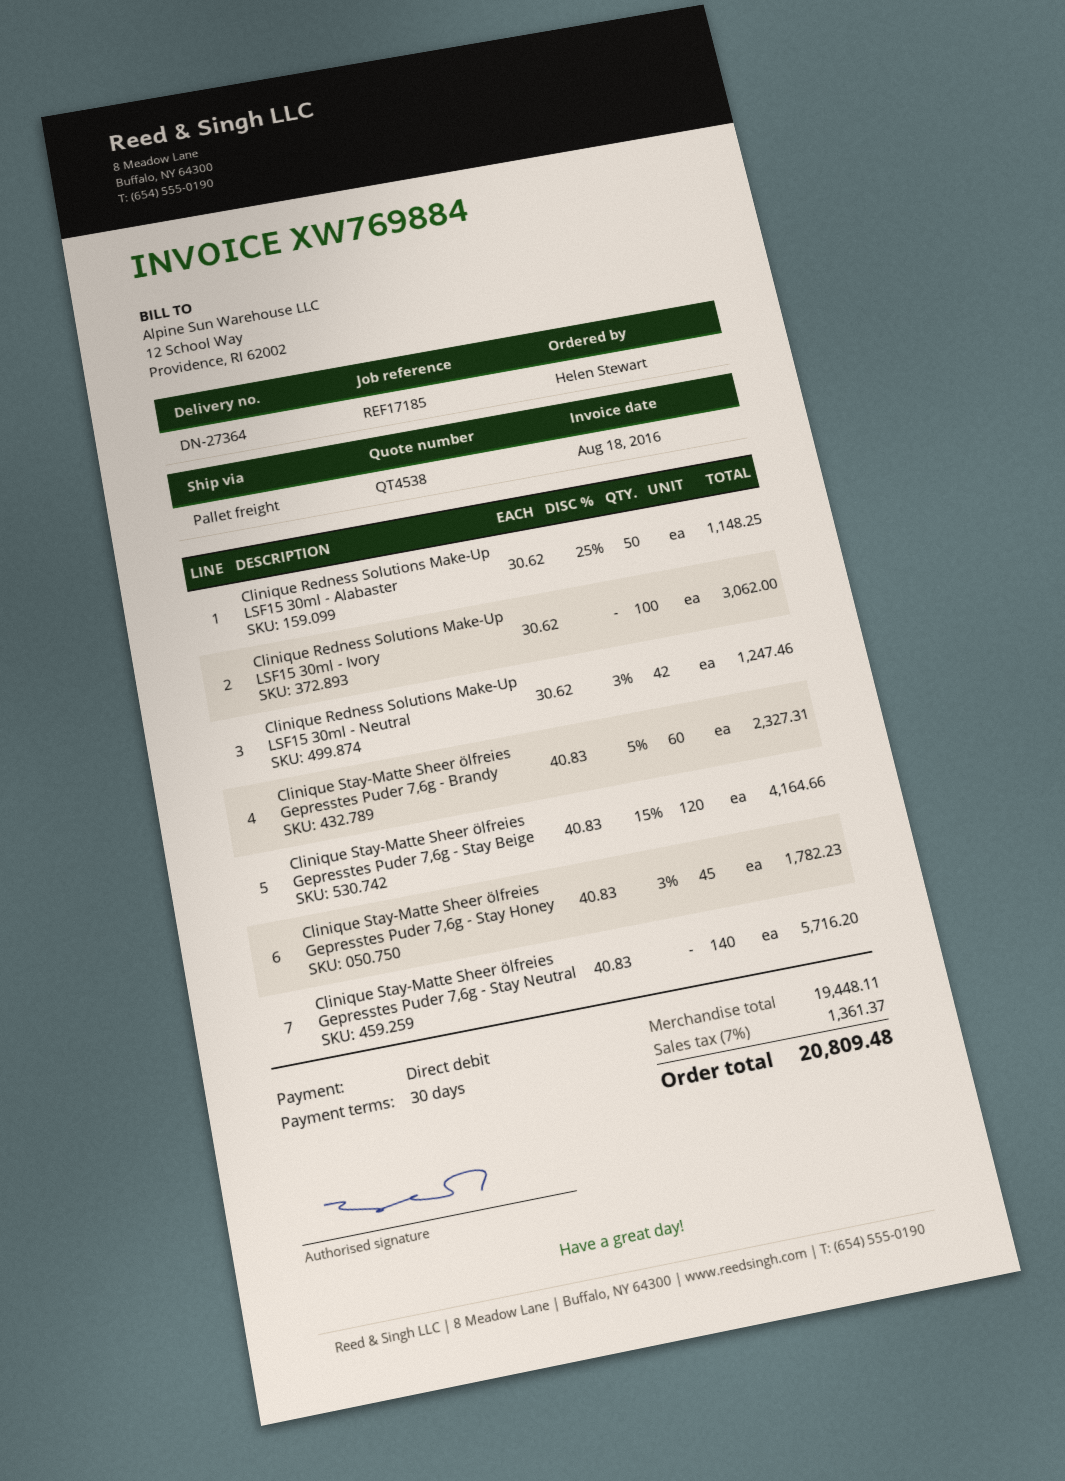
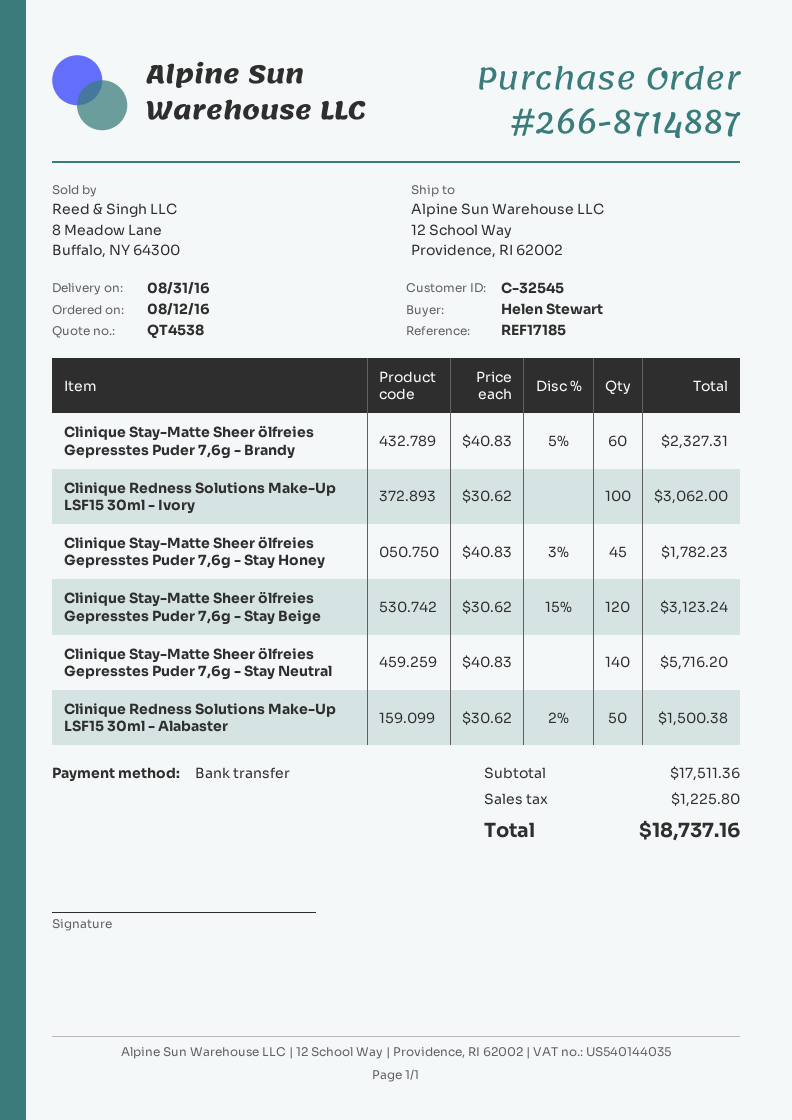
payment method: direct debit -> bank transfer
Clinique Redness Solutions Make-Up LSF15 30ml - Alabaster: 50 x 30.62 - 25% = 1148.25 -> 50 x 30.62 - 2% = 1500.38
Clinique Redness Solutions Make-Up LSF15 30ml - Neutral: 42 x 30.62 - 3% = 1247.46 -> none
Clinique Stay-Matte Sheer ölfreies Gepresstes Puder 7,6g - Stay Beige: 120 x 40.83 - 15% = 4164.66 -> 120 x 30.62 - 15% = 3123.24
subtotal: 19448.11 -> 17511.36
tax: 1361.37 -> 1225.80
total: 20809.48 -> 18737.16

